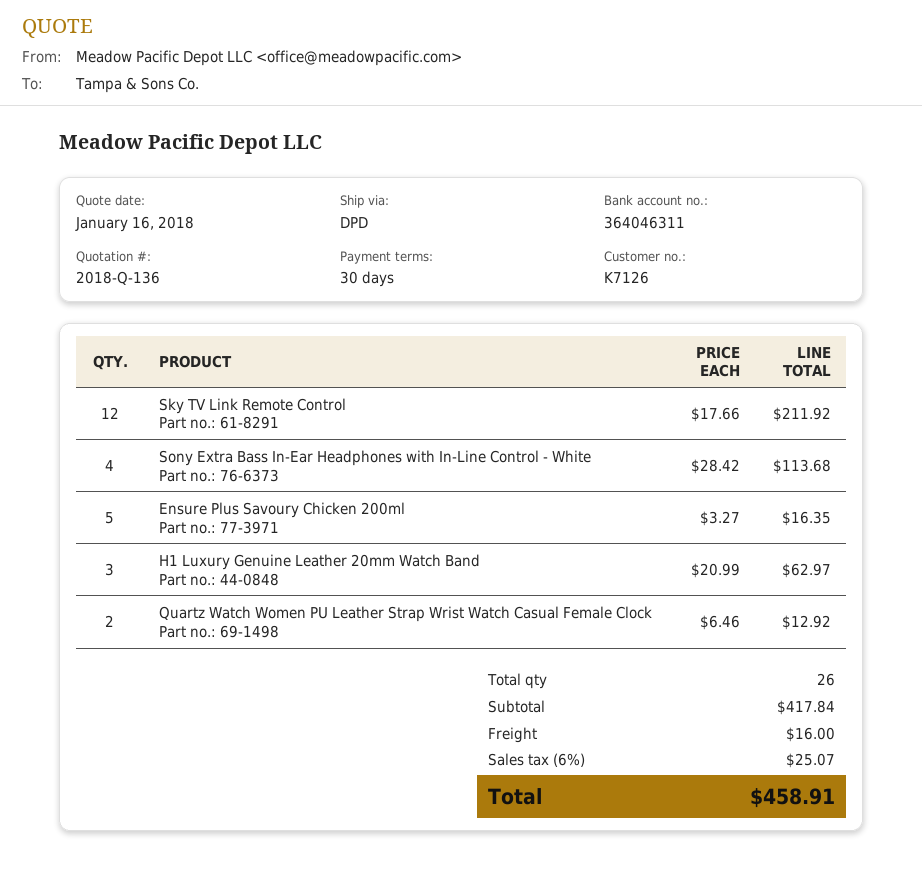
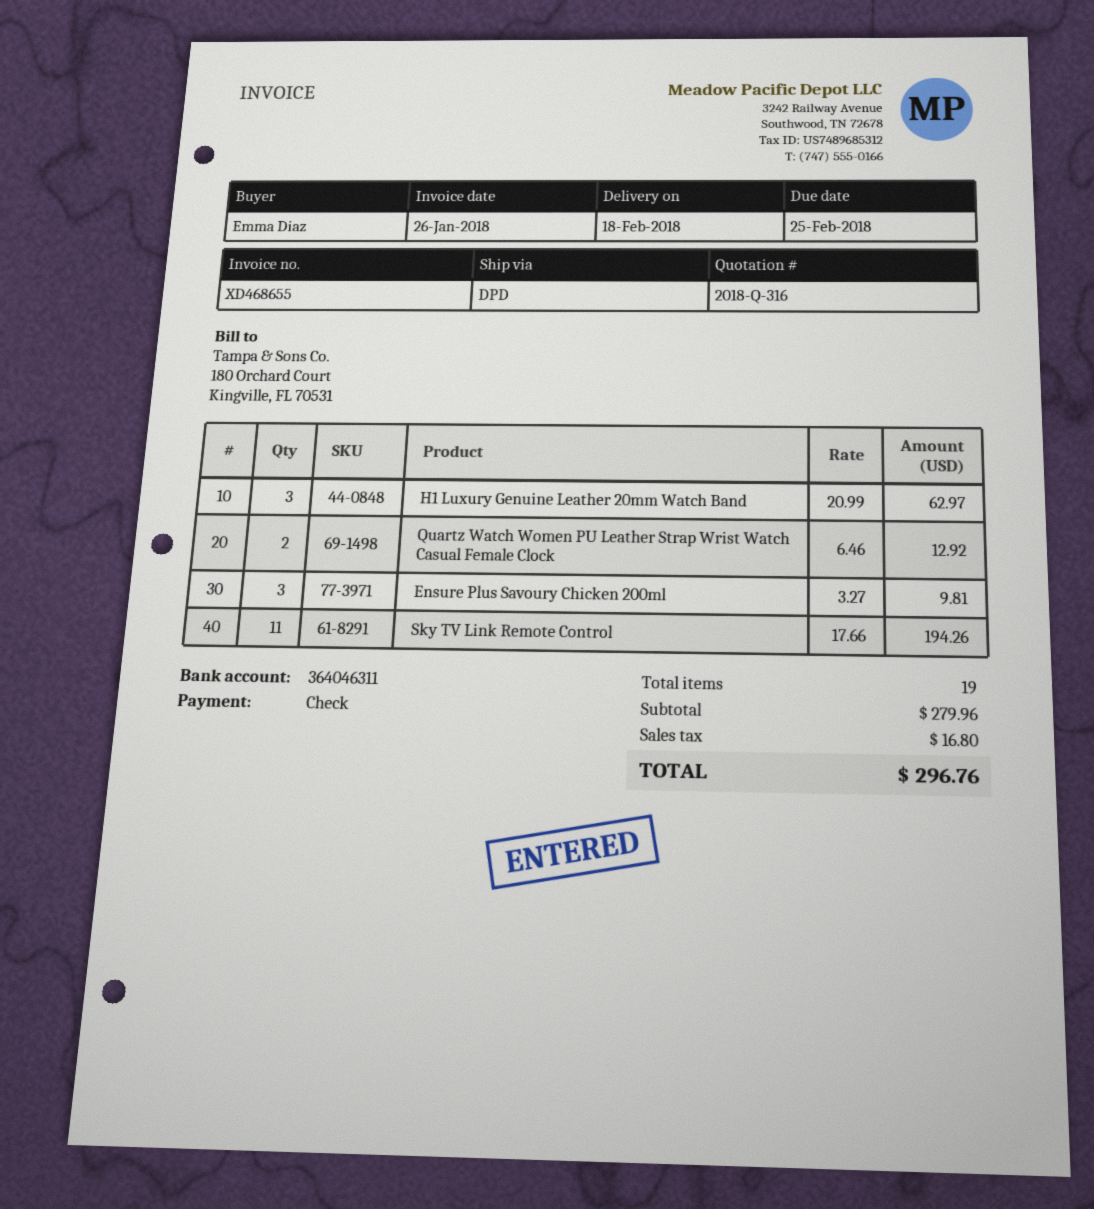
quote number: 2018-Q-136 -> 2018-Q-316
Sky TV Link Remote Control: 12 x 17.66 = 211.92 -> 11 x 17.66 = 194.26
Sony Extra Bass In-Ear Headphones with In-Line Control - White: 4 x 28.42 = 113.68 -> none
Ensure Plus Savoury Chicken 200ml: 5 x 3.27 = 16.35 -> 3 x 3.27 = 9.81
total quantity: 26 -> 19
subtotal: 417.84 -> 279.96
shipping: 16.00 -> none
tax: 25.07 -> 16.80
total: 458.91 -> 296.76

